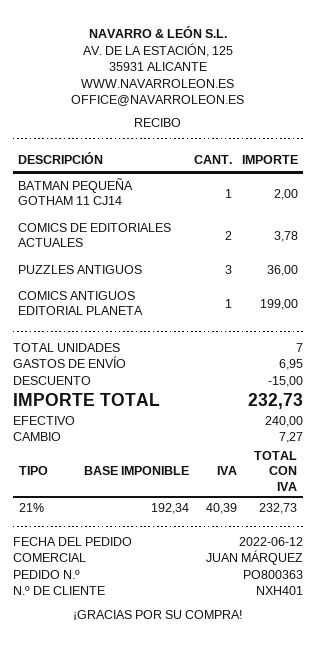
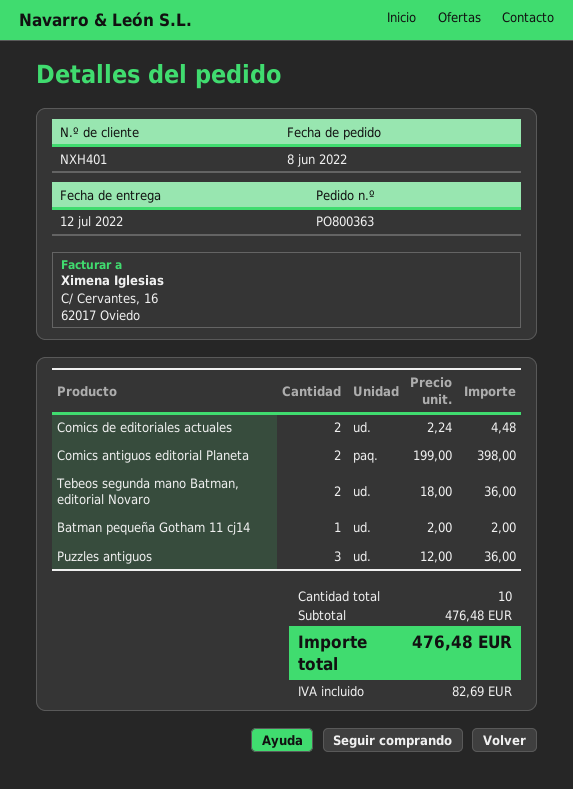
order date: 2022-06-12 -> 2022-06-08
COMICS DE EDITORIALES ACTUALES: 2 for 3.78 -> 2 for 4.48
COMICS ANTIGUOS EDITORIAL PLANETA: 1 for 199.00 -> 2 for 398.00
Tebeos segunda mano Batman, editorial Novaro: none -> 2 for 36.00
total quantity: 7 -> 10
discount: 15.00 -> none
shipping: 6.95 -> none
tax: 40.39 -> 82.69
total: 232.73 -> 476.48

